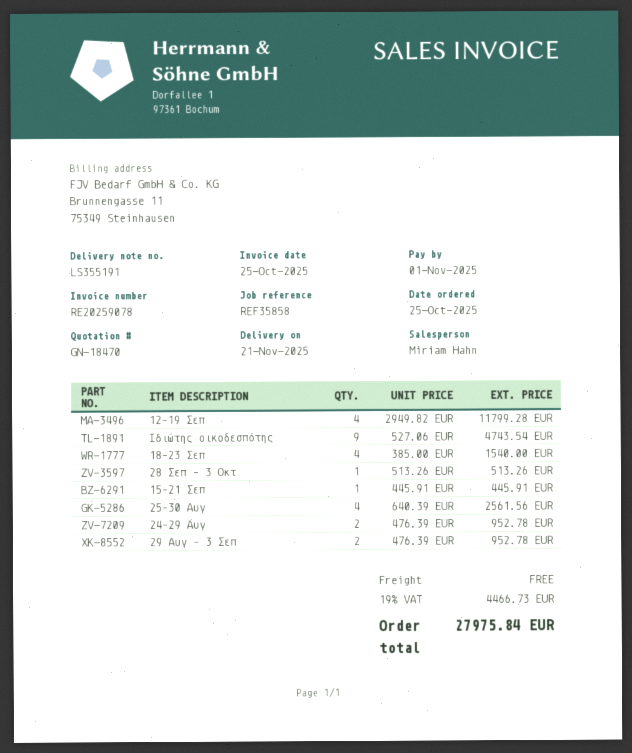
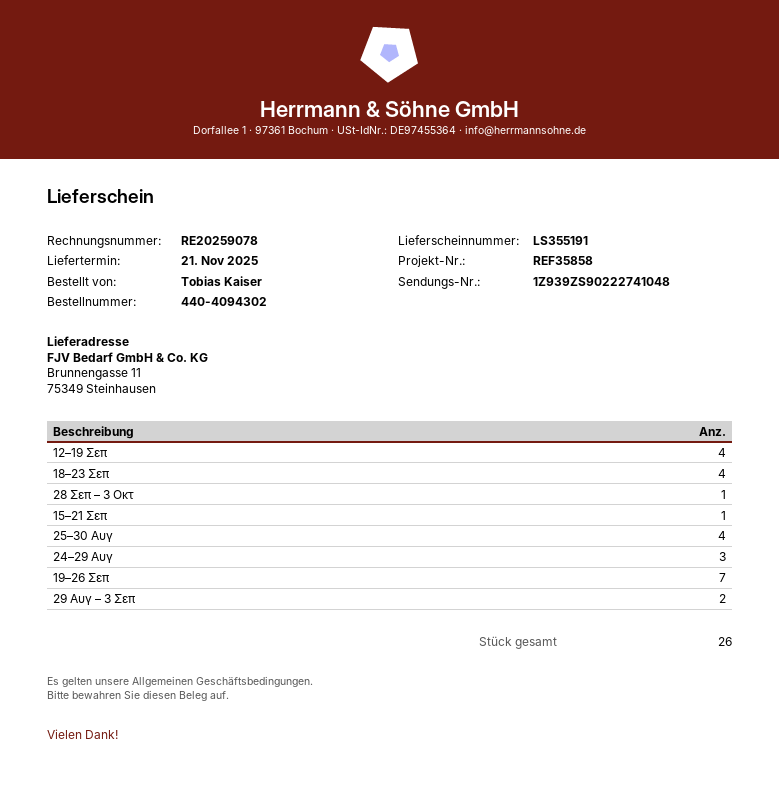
Ιδιώτης οικοδεσπότης: 9 -> none
24–29 Αυγ: 2 -> 3
19–26 Σεπ: none -> 7

